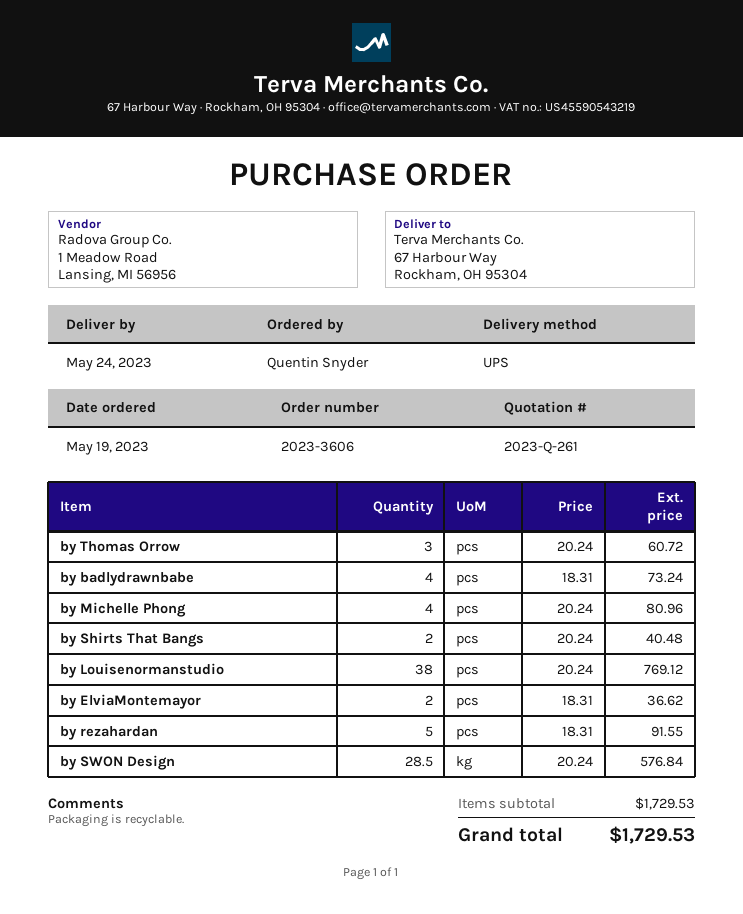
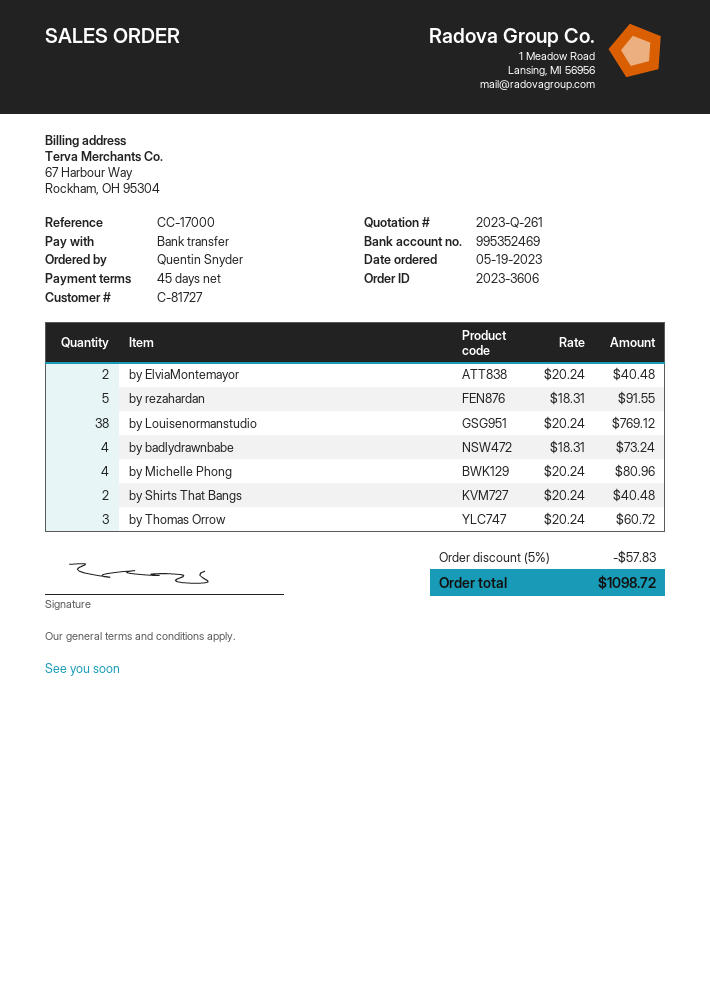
by ElviaMontemayor: 2 x 18.31 = 36.62 -> 2 x 20.24 = 40.48
by SWON Design: 28.5 x 20.24 = 576.84 -> none
discount: none -> 5% = 57.83
total: 1729.53 -> 1098.72

